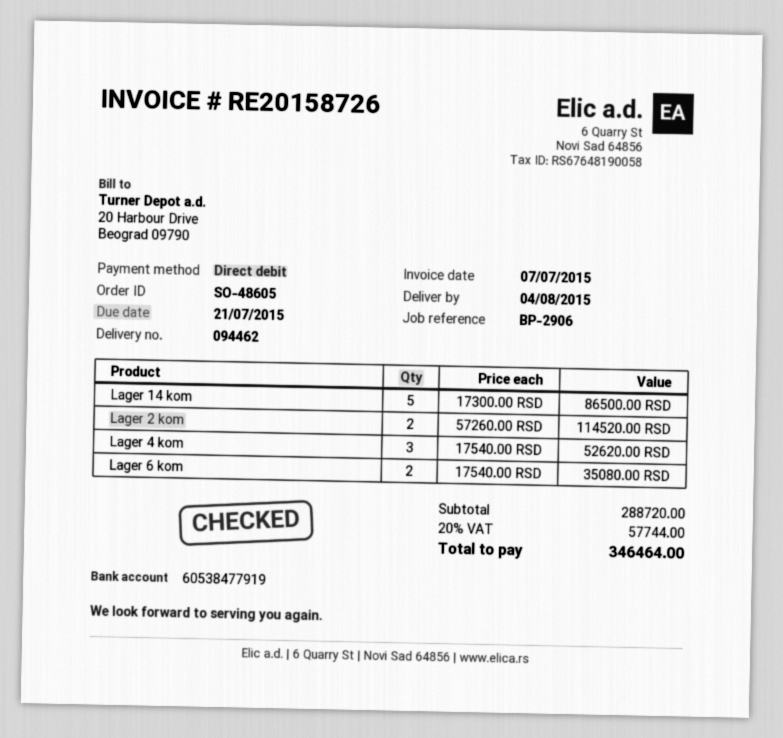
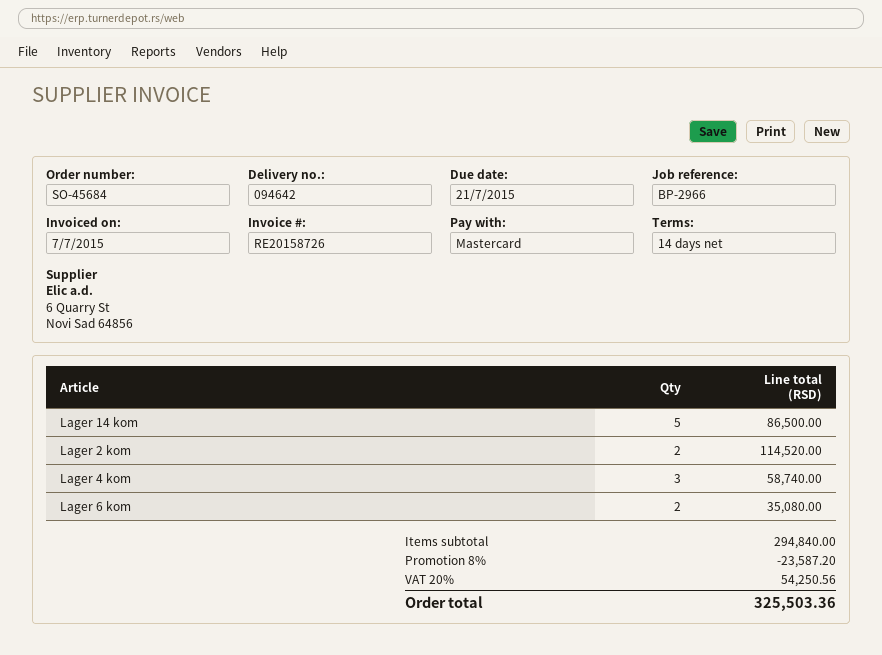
order number: SO-48605 -> SO-45684
delivery note number: 094462 -> 094642
reference: BP-2906 -> BP-2966
payment method: direct debit -> Mastercard
Lager 4 kom: 3 for 52620.00 -> 3 for 58740.00
subtotal: 288720.00 -> 294840.00
discount: none -> 8% = 23587.20
tax: 20% = 57744.00 -> 20% = 54250.56
total: 346464.00 -> 325503.36

